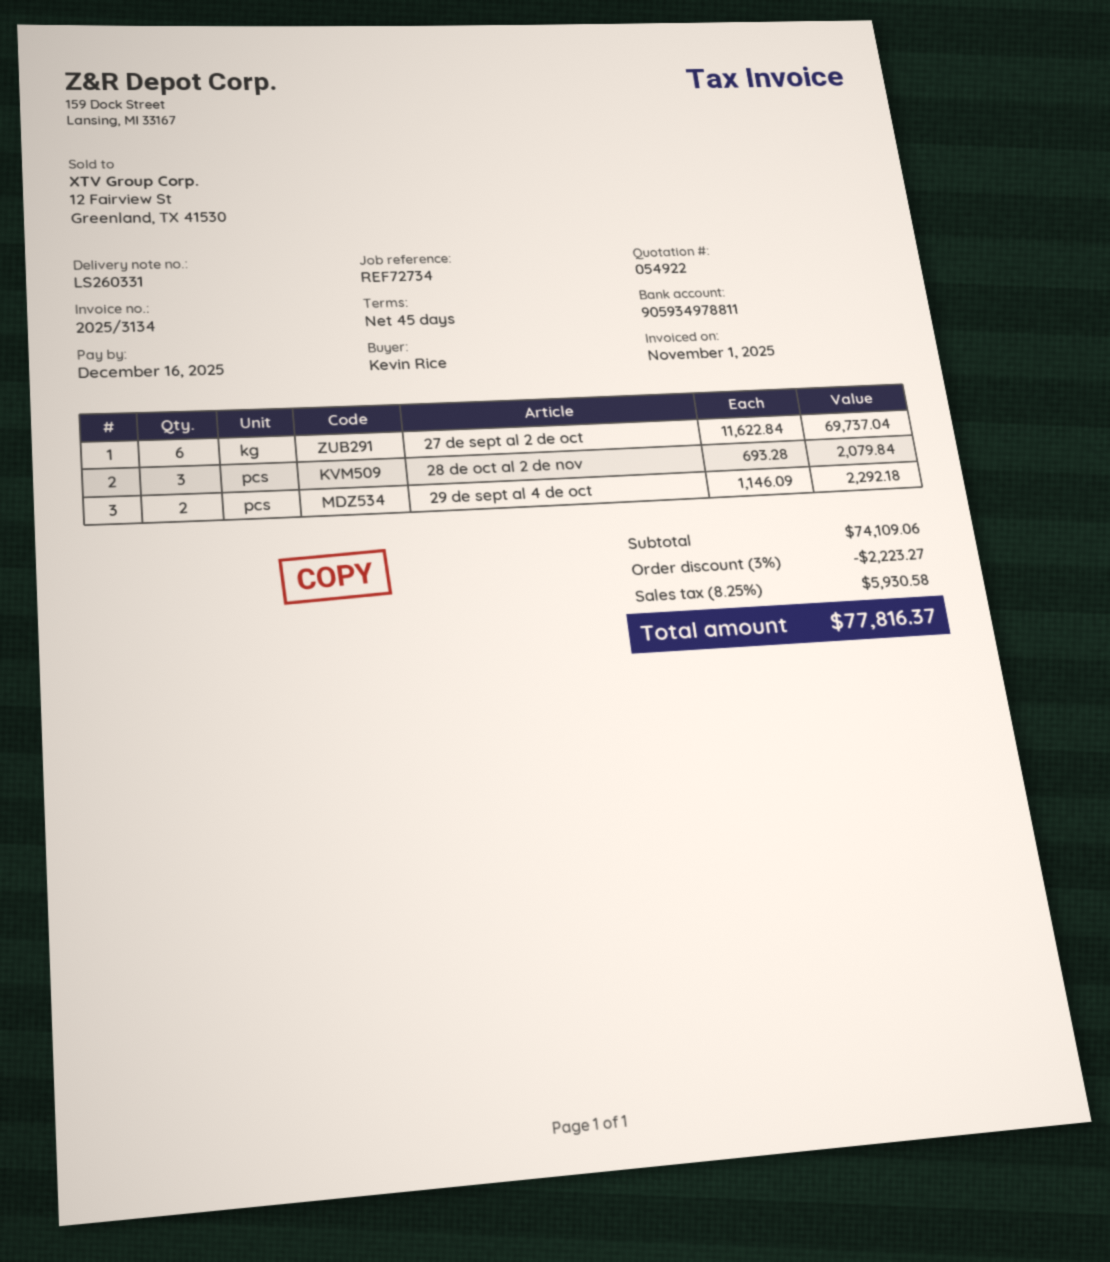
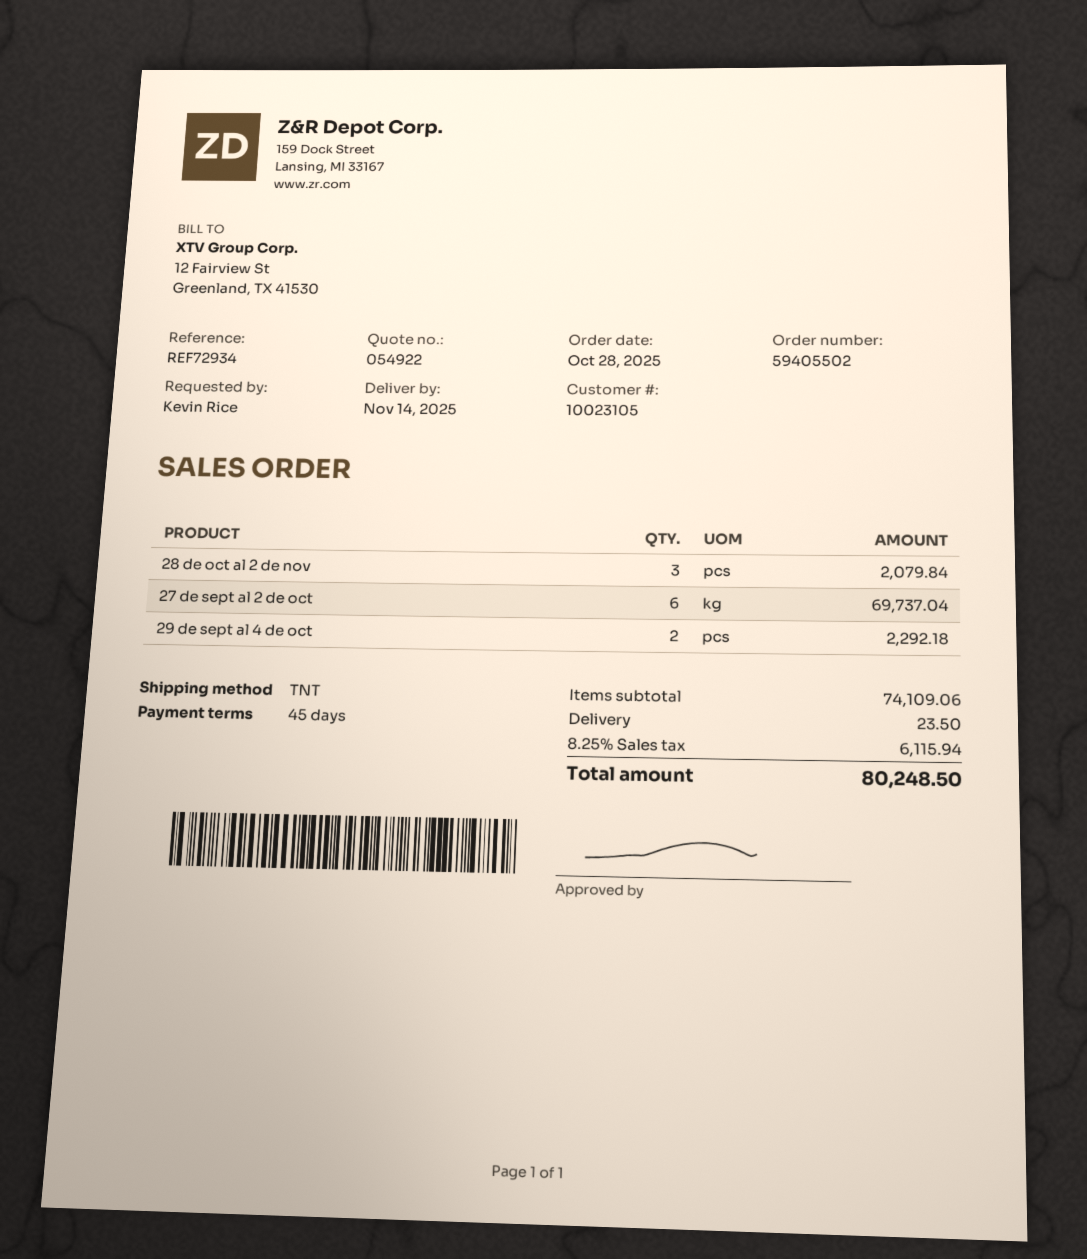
reference: REF72734 -> REF72934
discount: 3% = 2223.27 -> none
shipping: none -> 23.50
tax: 8.25% = 5930.58 -> 8.25% = 6115.94
total: 77816.37 -> 80248.50

